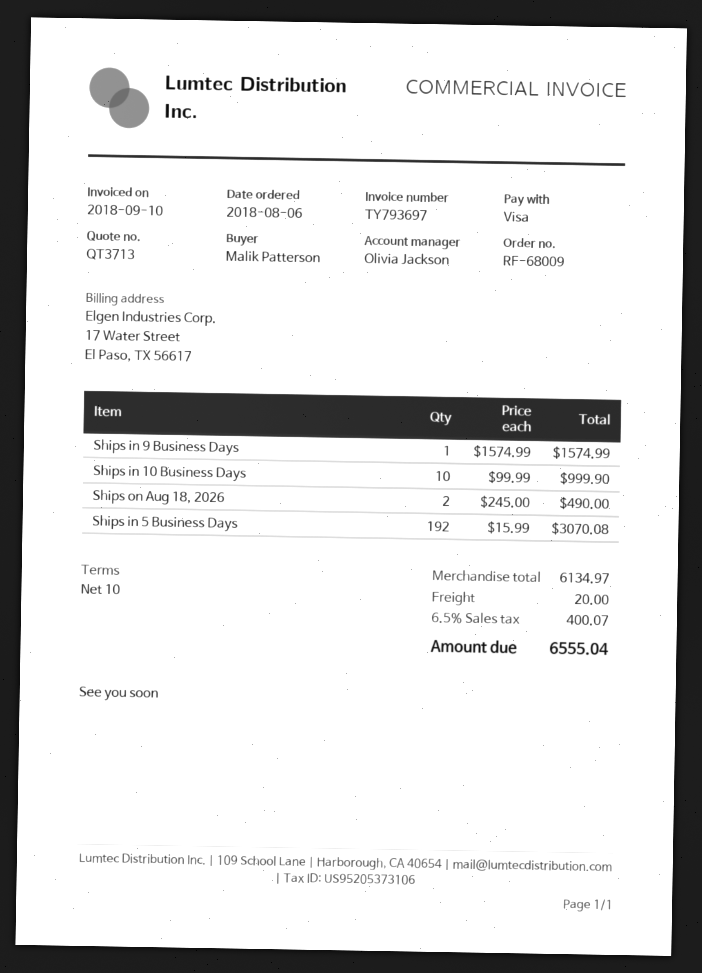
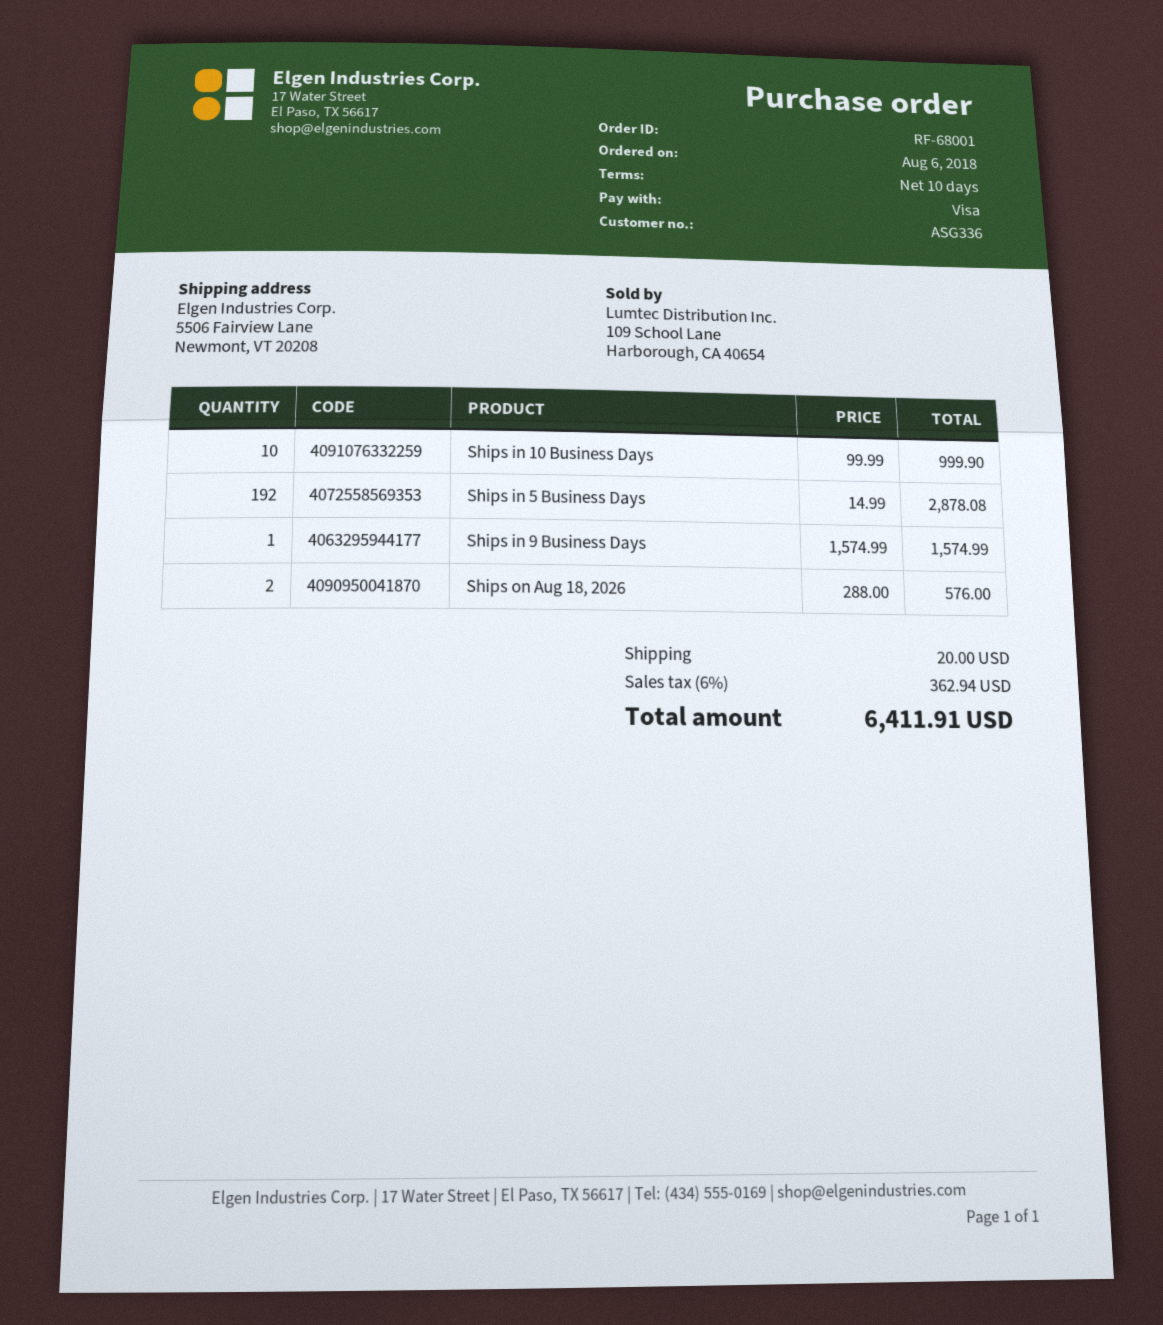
order number: RF-68009 -> RF-68001
Ships on Aug 18, 2026: 2 x 245.00 = 490.00 -> 2 x 288.00 = 576.00
Ships in 5 Business Days: 192 x 15.99 = 3070.08 -> 192 x 14.99 = 2878.08
tax: 6.5% = 400.07 -> 6% = 362.94
total: 6555.04 -> 6411.91

